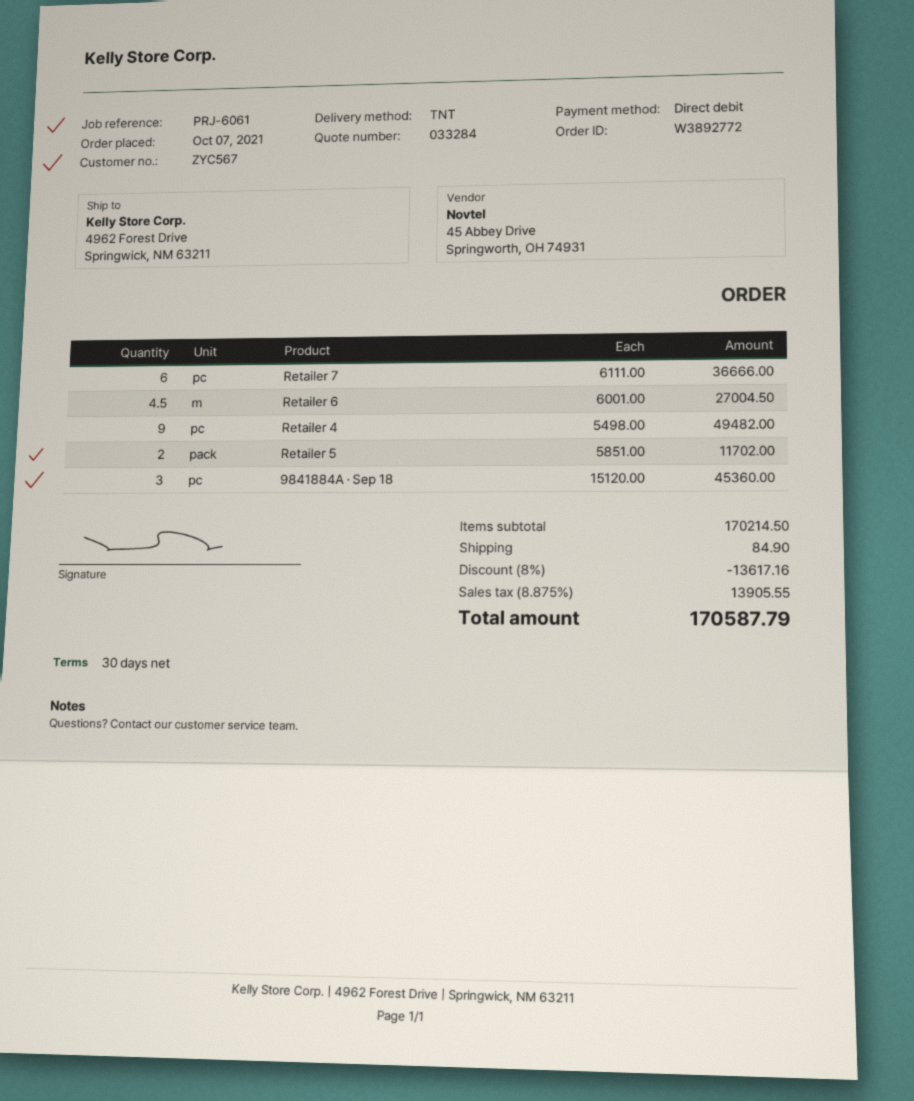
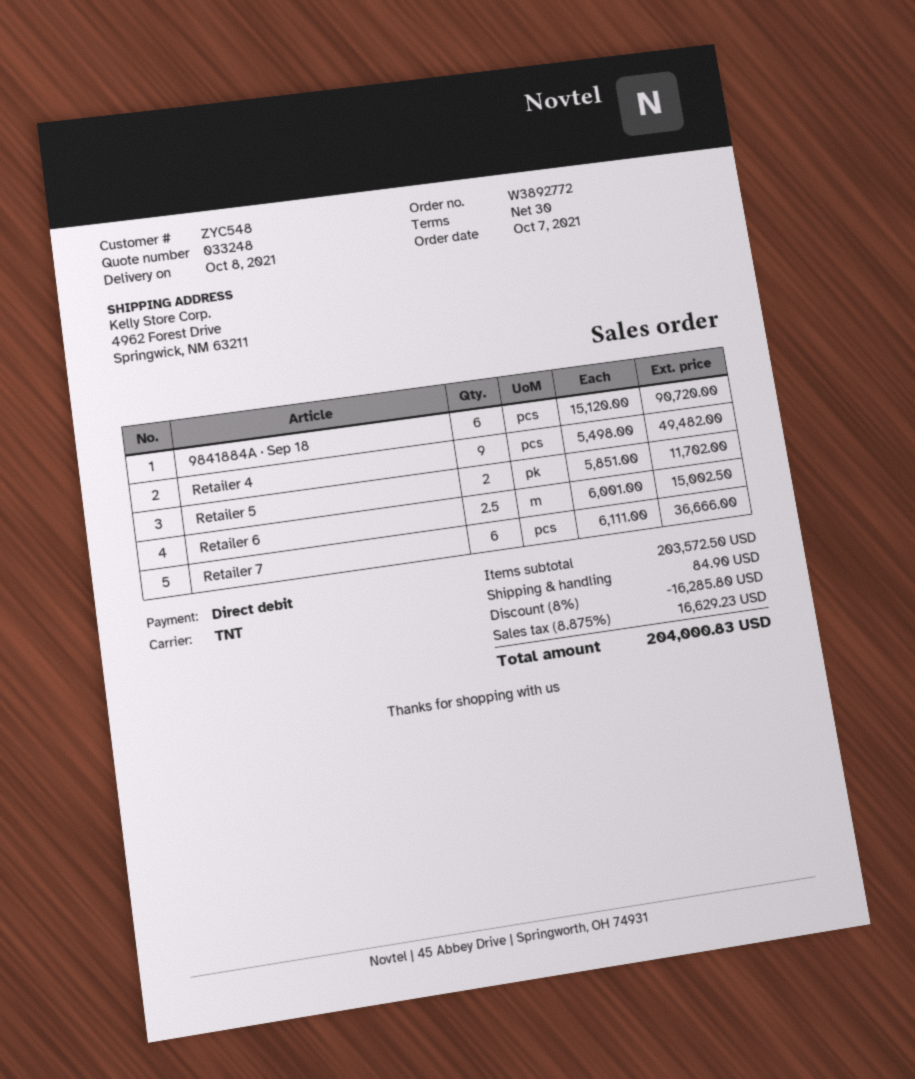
quote number: 033284 -> 033248
customer number: ZYC567 -> ZYC548
Retailer 6: 4.5 x 6001.00 = 27004.50 -> 2.5 x 6001.00 = 15002.50
9841884A · Sep 18: 3 x 15120.00 = 45360.00 -> 6 x 15120.00 = 90720.00
subtotal: 170214.50 -> 203572.50
discount: 8% = 13617.16 -> 8% = 16285.80
tax: 8.875% = 13905.55 -> 8.875% = 16629.23
total: 170587.79 -> 204000.83

